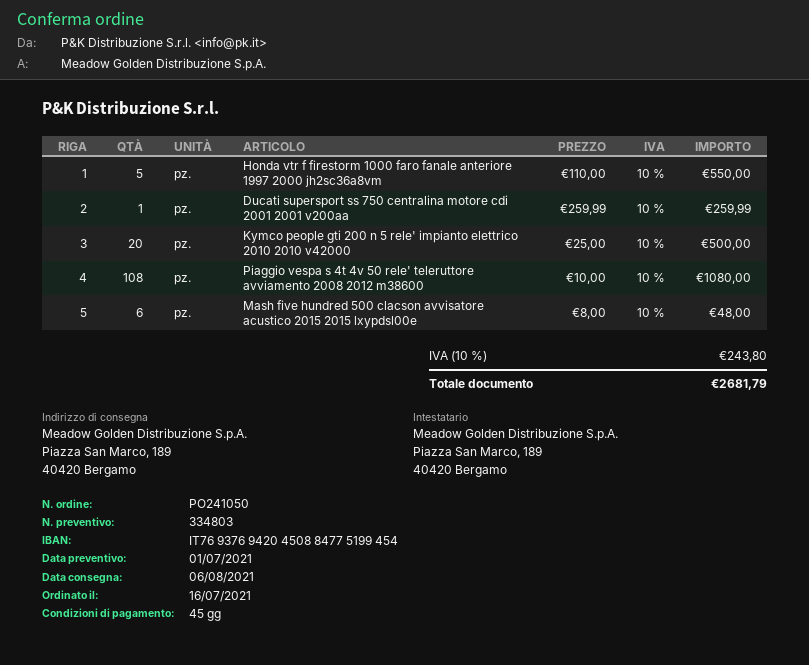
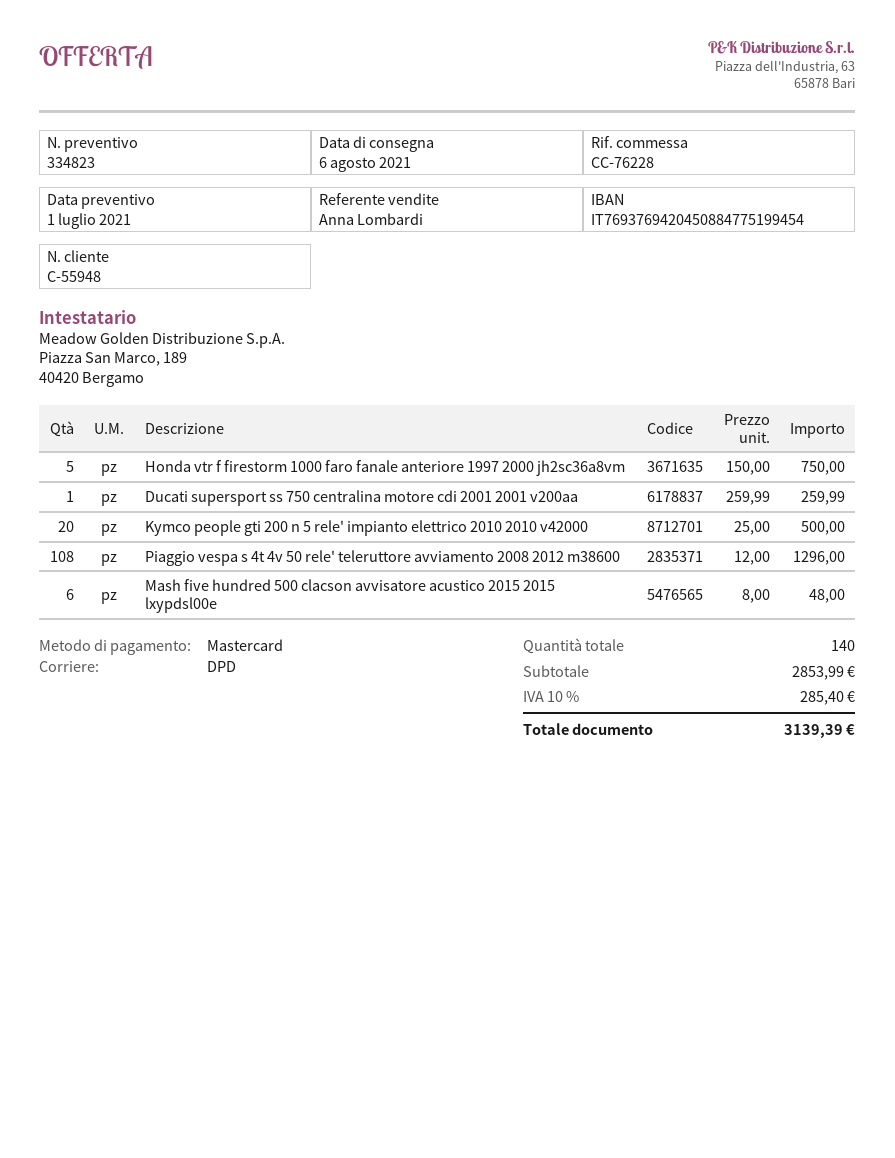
quote number: 334803 -> 334823
Honda vtr f firestorm 1000 faro fanale anteriore 1997 2000 jh2sc36a8vm: 5 x 110.00 = 550.00 -> 5 x 150.00 = 750.00
Piaggio vespa s 4t 4v 50 rele' teleruttore avviamento 2008 2012 m38600: 108 x 10.00 = 1080.00 -> 108 x 12.00 = 1296.00
tax: 10% = 243.80 -> 10% = 285.40
total: 2681.79 -> 3139.39

